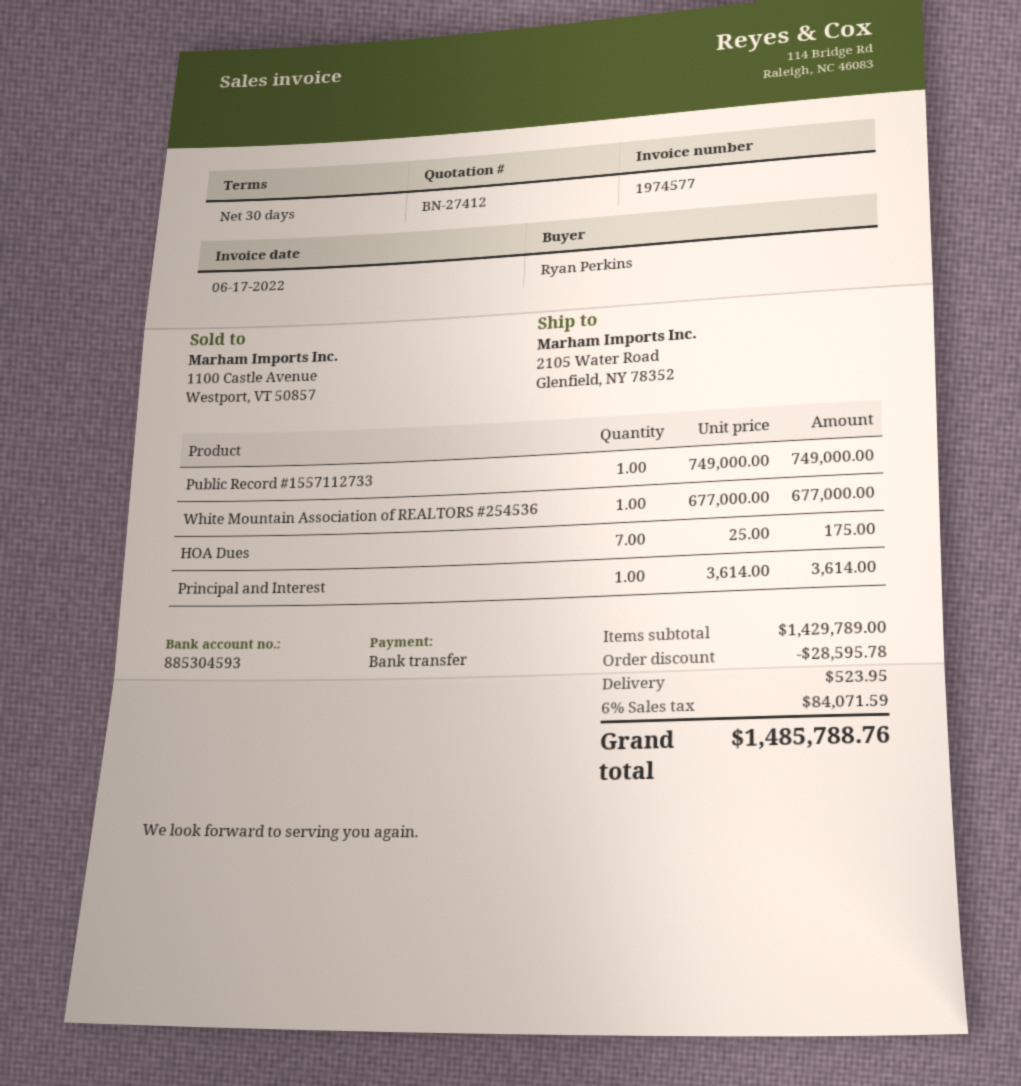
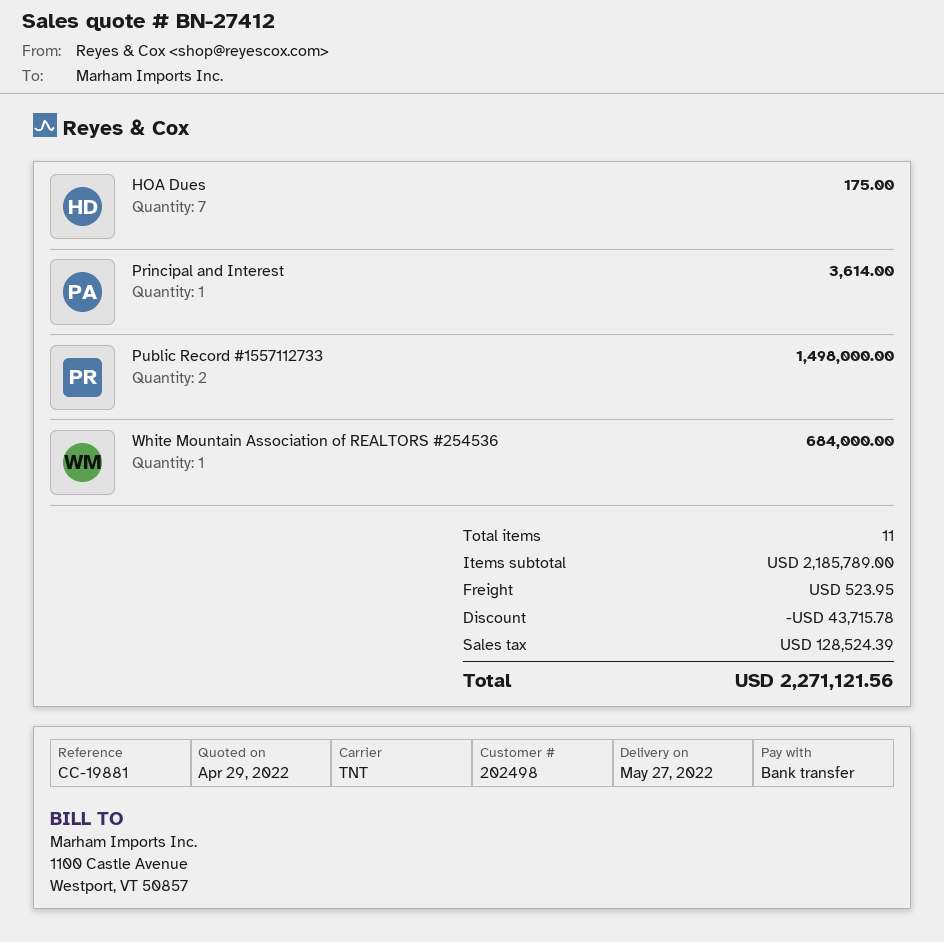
Public Record #1557112733: 1 for 749000.00 -> 2 for 1498000.00
White Mountain Association of REALTORS #254536: 1 for 677000.00 -> 1 for 684000.00
subtotal: 1429789.00 -> 2185789.00
discount: 28595.78 -> 43715.78
tax: 84071.59 -> 128524.39
total: 1485788.76 -> 2271121.56

